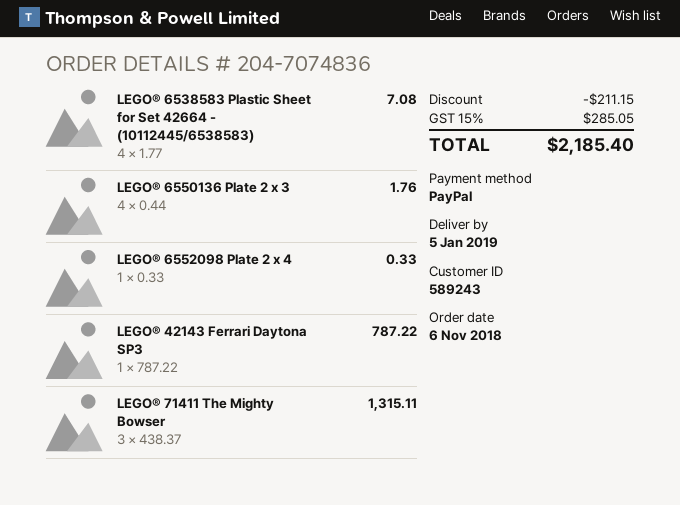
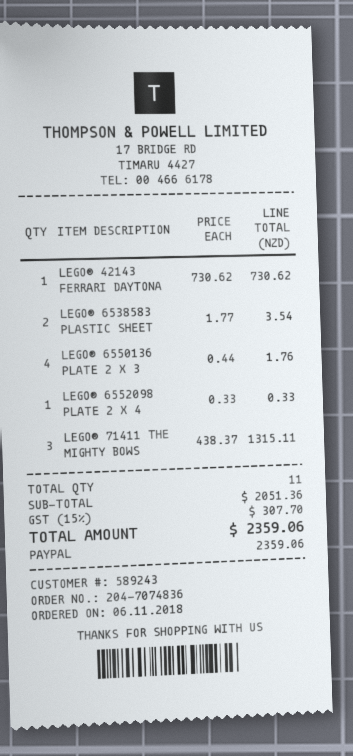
LEGO® 6538583 Plastic Sheet for Set 42664 - (10112445/6538583): 4 x 1.77 = 7.08 -> 2 x 1.77 = 3.54
LEGO® 42143 Ferrari Daytona SP3: 1 x 787.22 = 787.22 -> 1 x 730.62 = 730.62
discount: 211.15 -> none
tax: 15% = 285.05 -> 15% = 307.70
total: 2185.40 -> 2359.06

